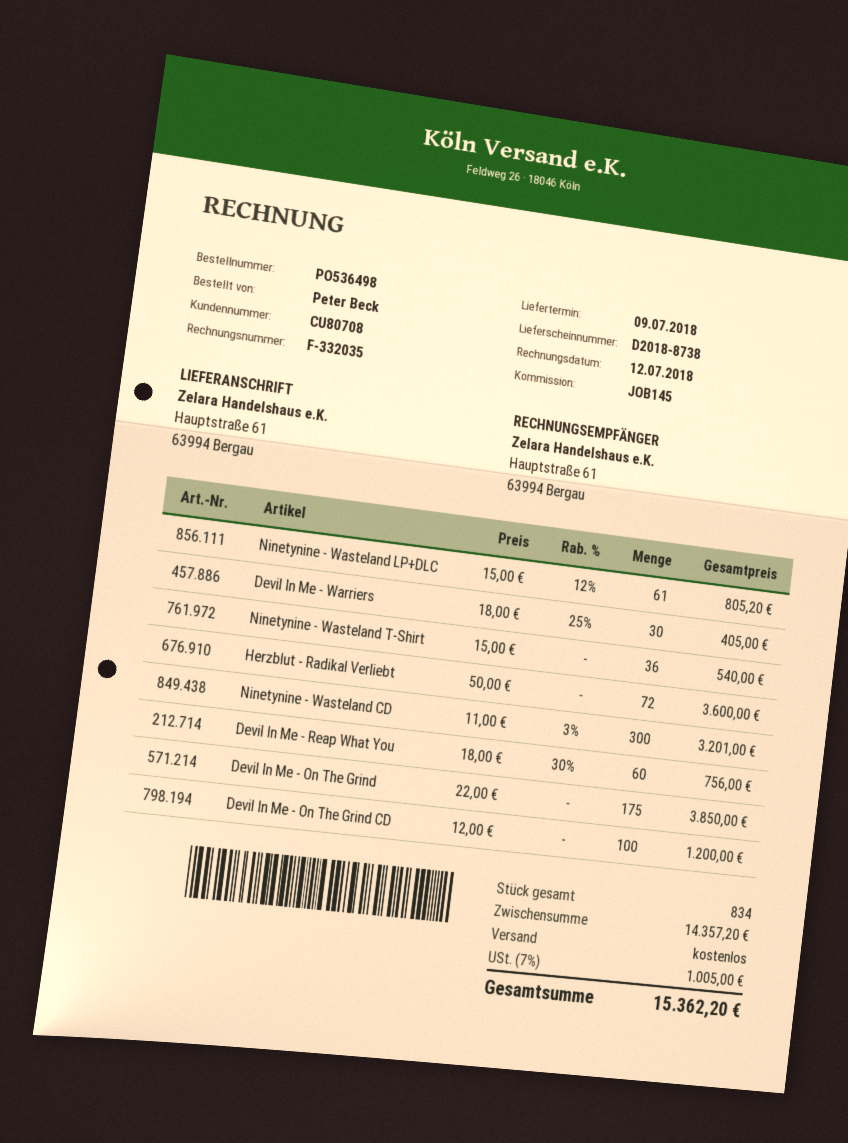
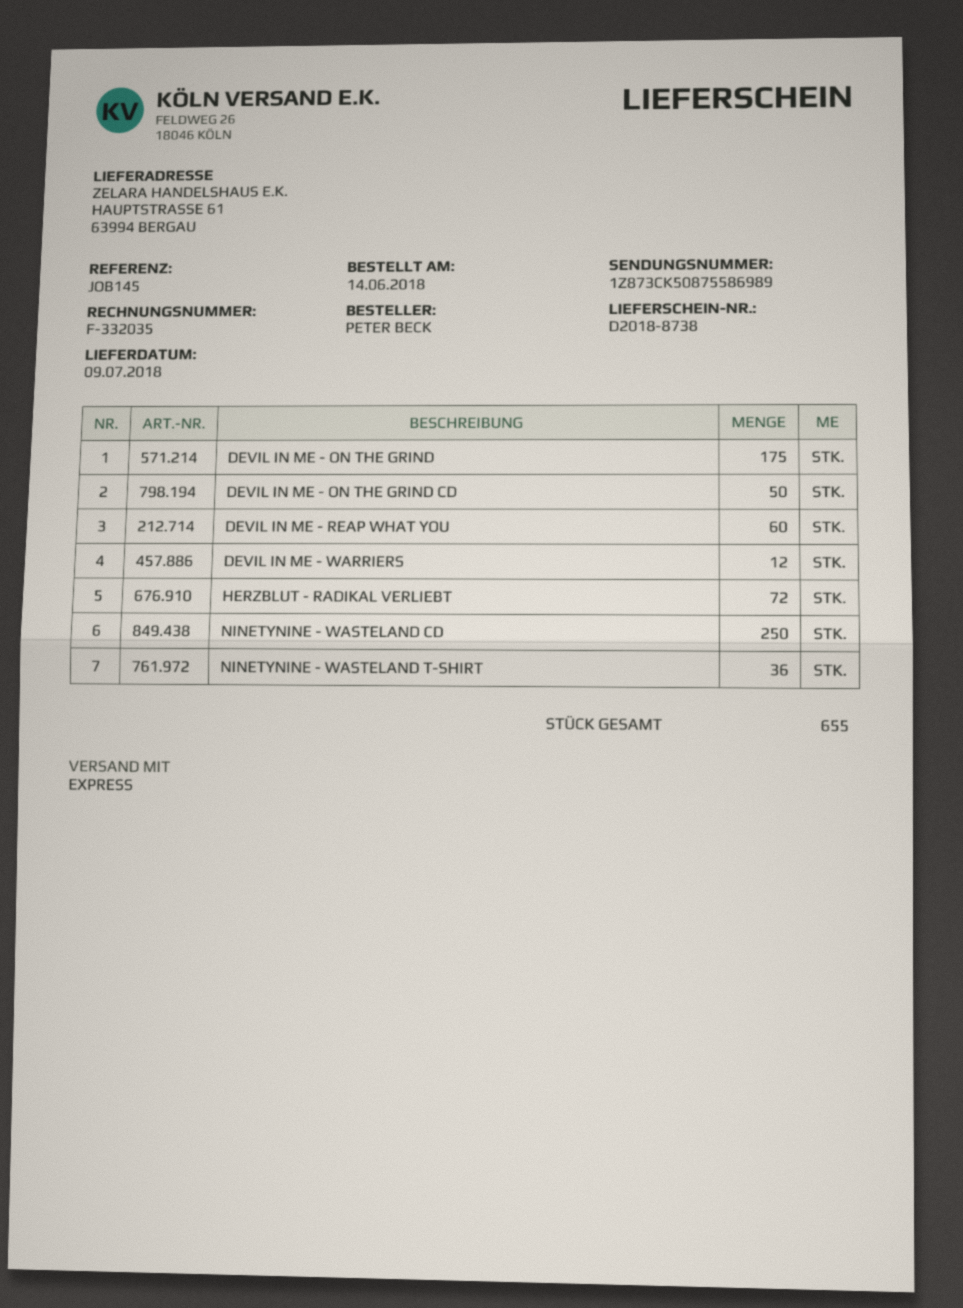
Ninetynine - Wasteland LP+DLC: 61 -> none
Devil In Me - Warriers: 30 -> 12
Ninetynine - Wasteland CD: 300 -> 250
Devil In Me - On The Grind CD: 100 -> 50
total quantity: 834 -> 655

